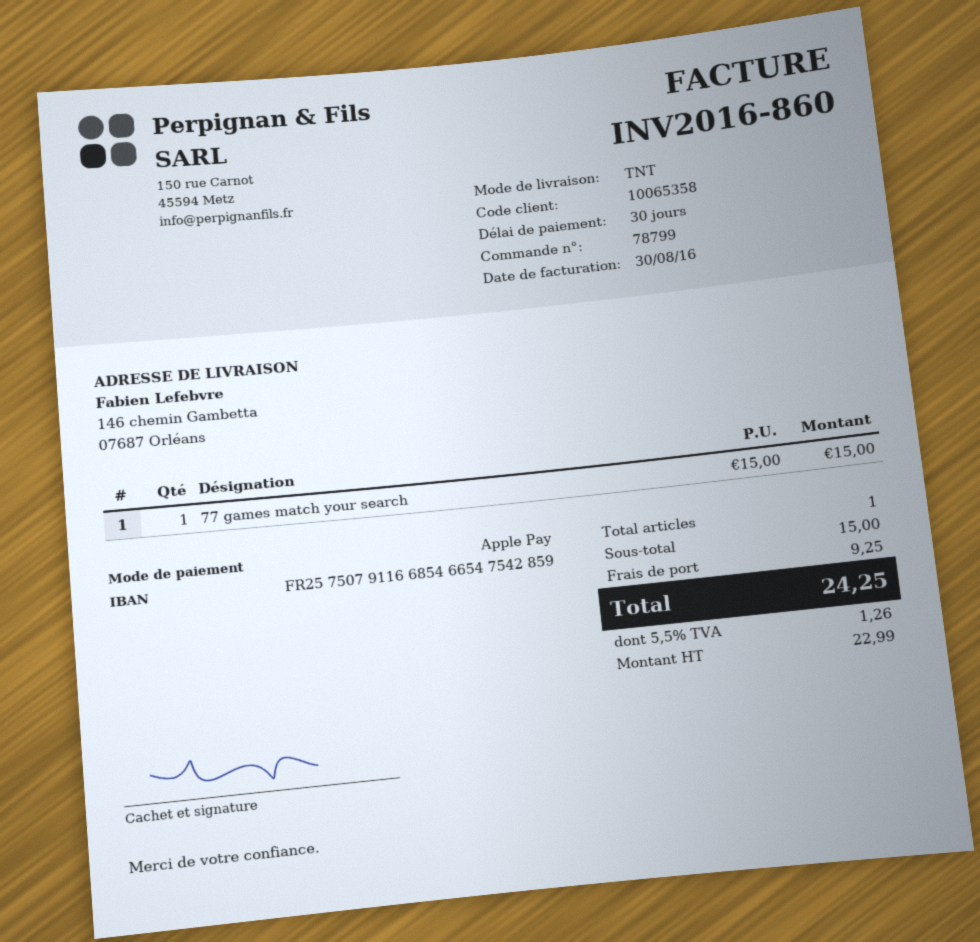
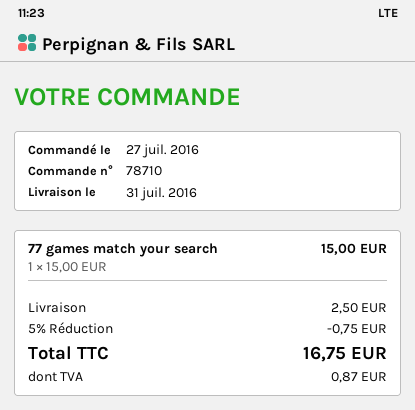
order number: 78799 -> 78710
discount: none -> 5% = 0.75
shipping: 9.25 -> 2.50
tax: 1.26 -> 0.87
total: 24.25 -> 16.75

